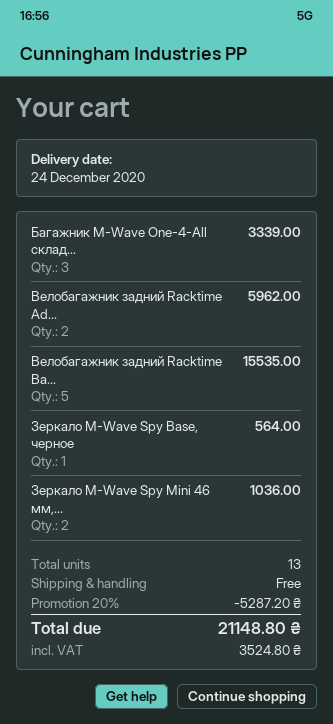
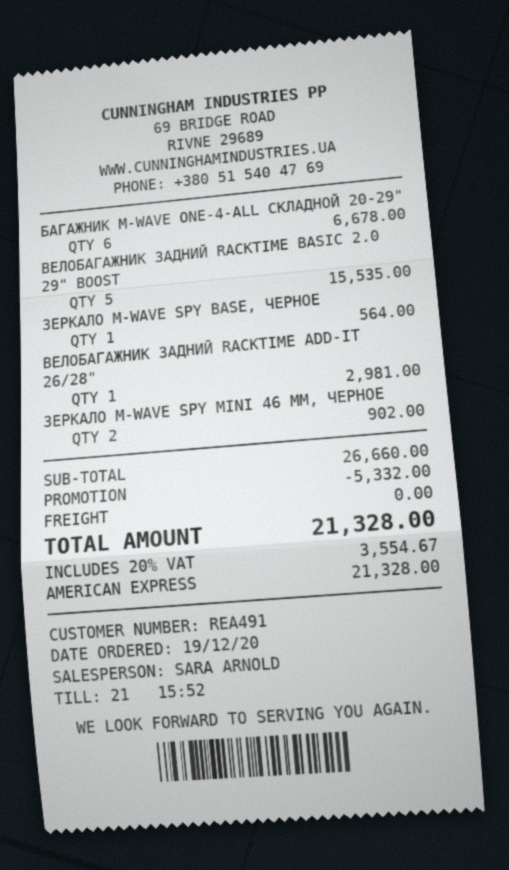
Багажник M-Wave One-4-All склад...: 3 for 3339.00 -> 6 for 6678.00
Велобагажник задний Racktime Ad...: 2 for 5962.00 -> 1 for 2981.00
Зеркало M-Wave Spy Mini 46 мм,...: 2 for 1036.00 -> 2 for 902.00
discount: 5287.20 -> 5332.00
tax: 3524.80 -> 3554.67
total: 21148.80 -> 21328.00

